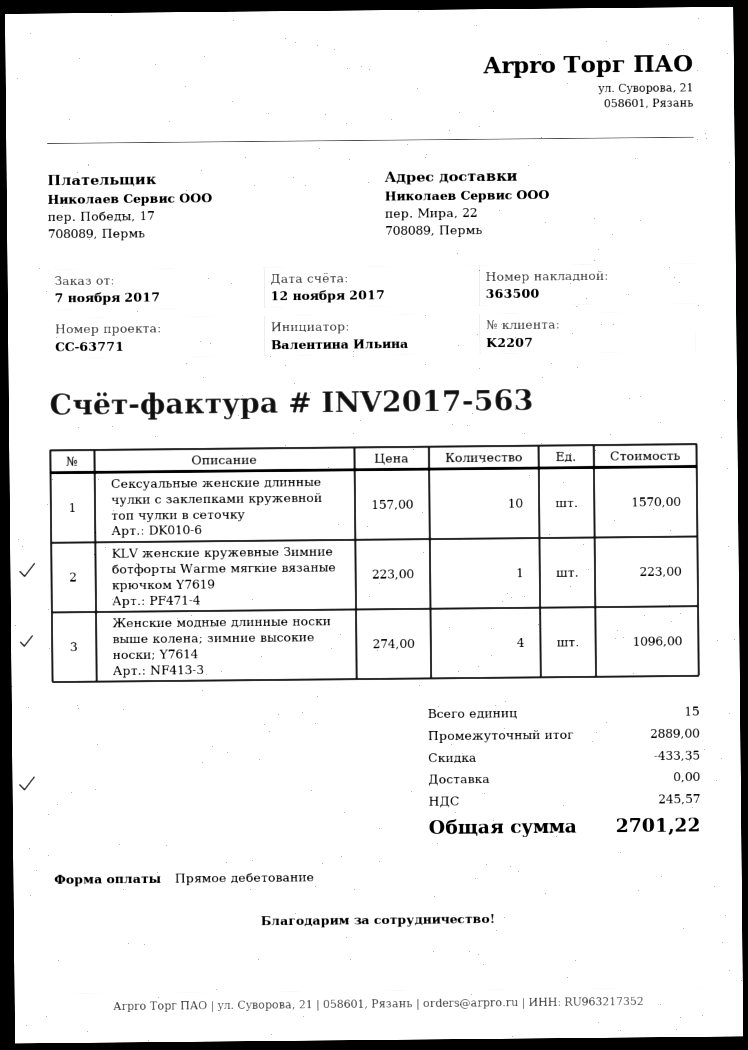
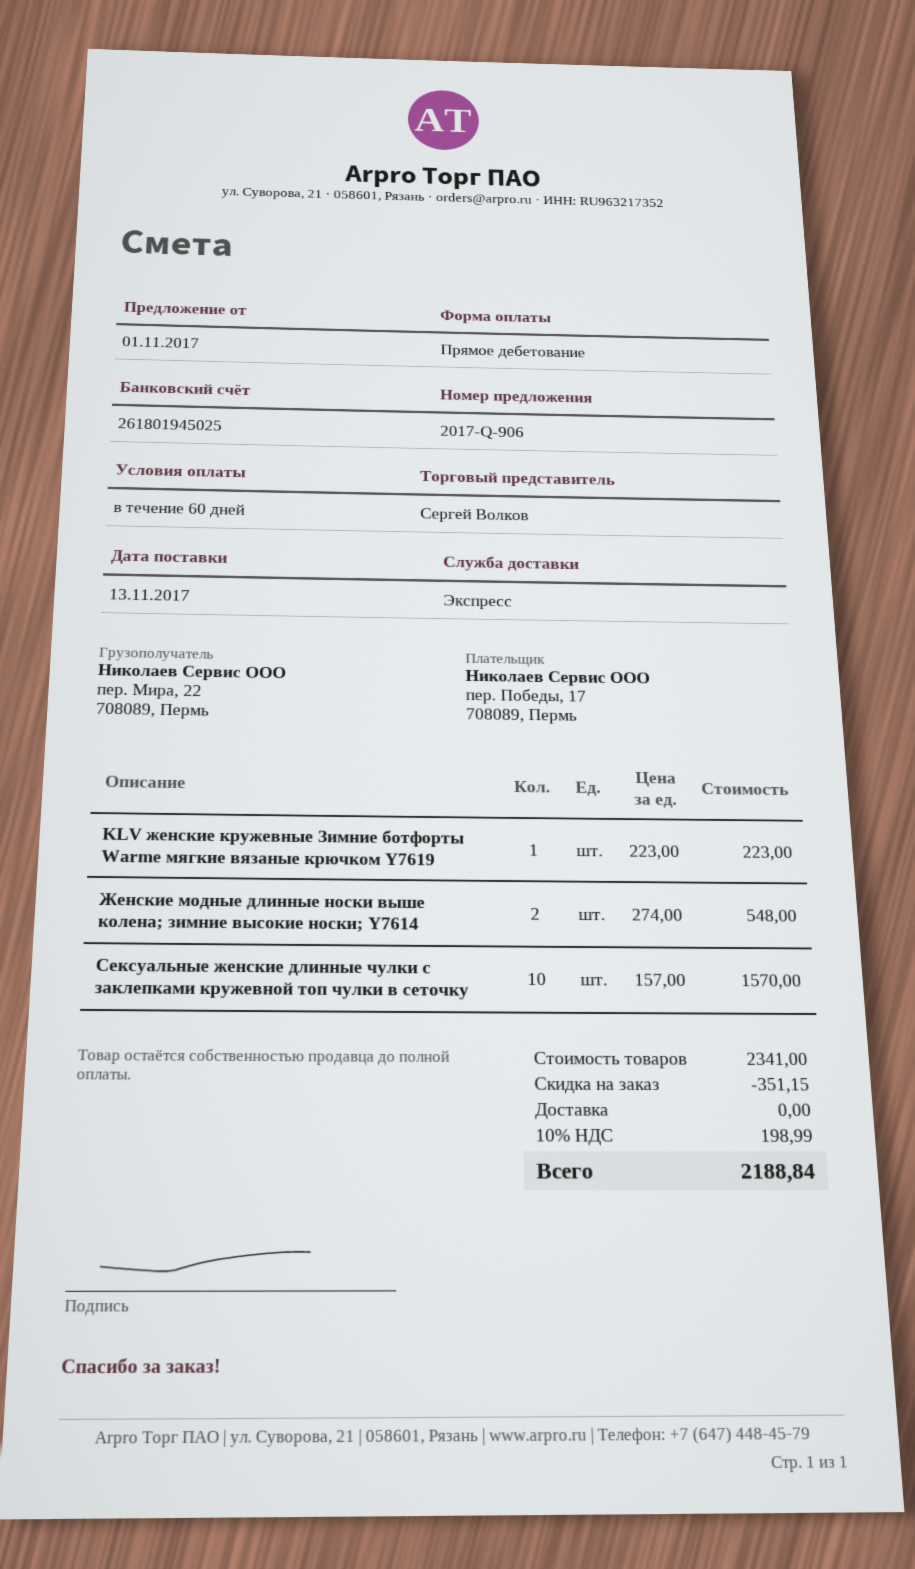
Женские модные длинные носки выше колена; зимние высокие носки; Y7614: 4 x 274.00 = 1096.00 -> 2 x 274.00 = 548.00
subtotal: 2889.00 -> 2341.00
discount: 433.35 -> 351.15
tax: 245.57 -> 198.99
total: 2701.22 -> 2188.84

